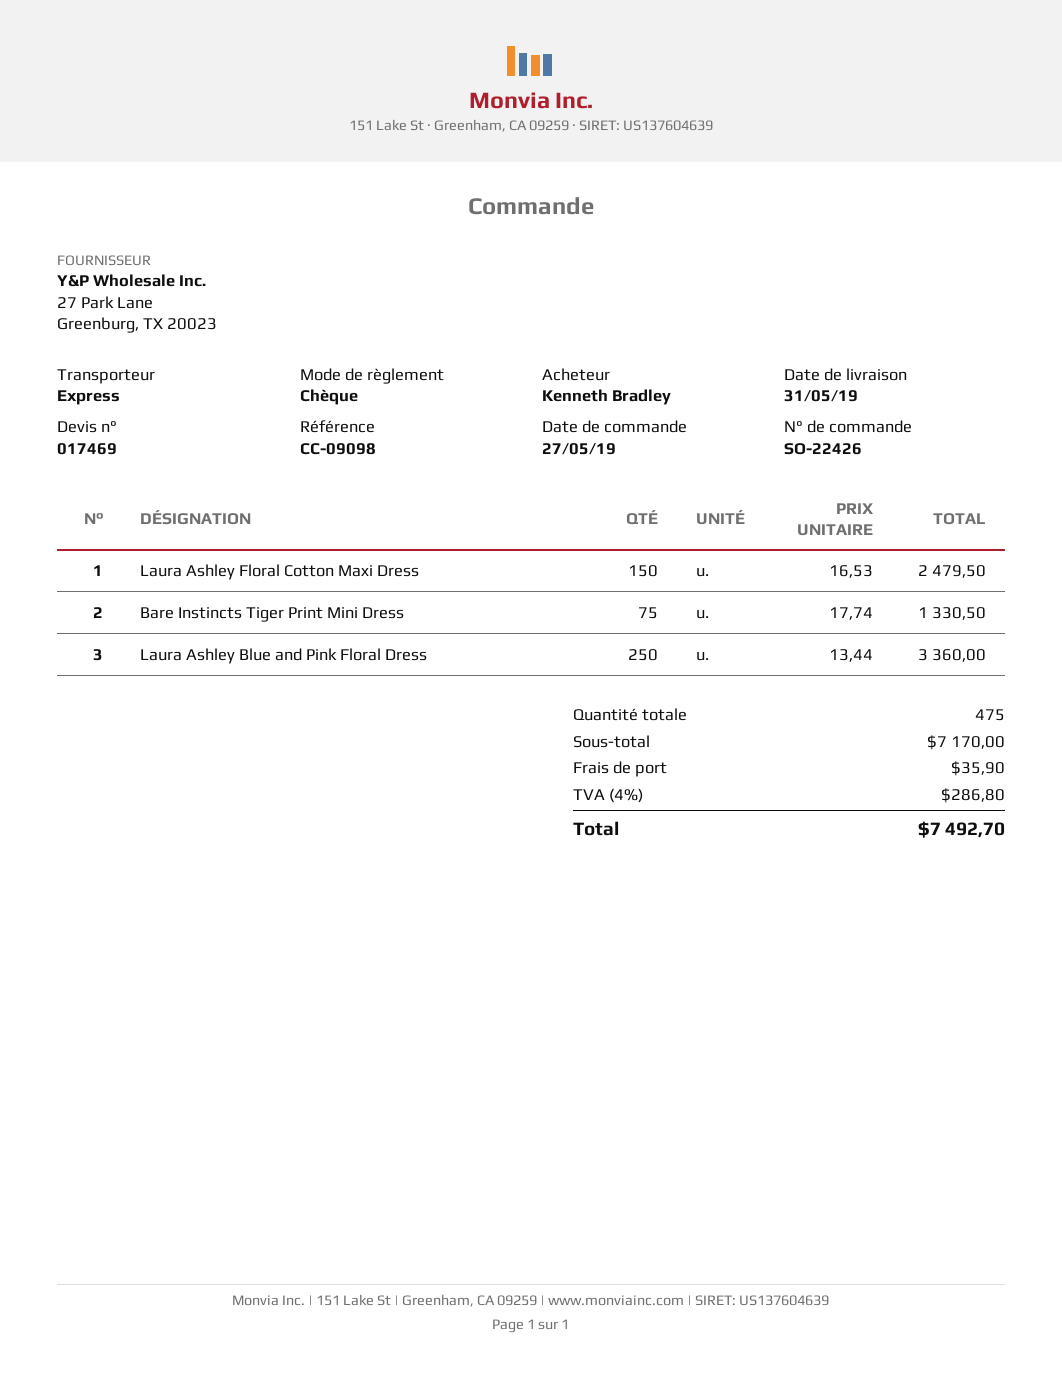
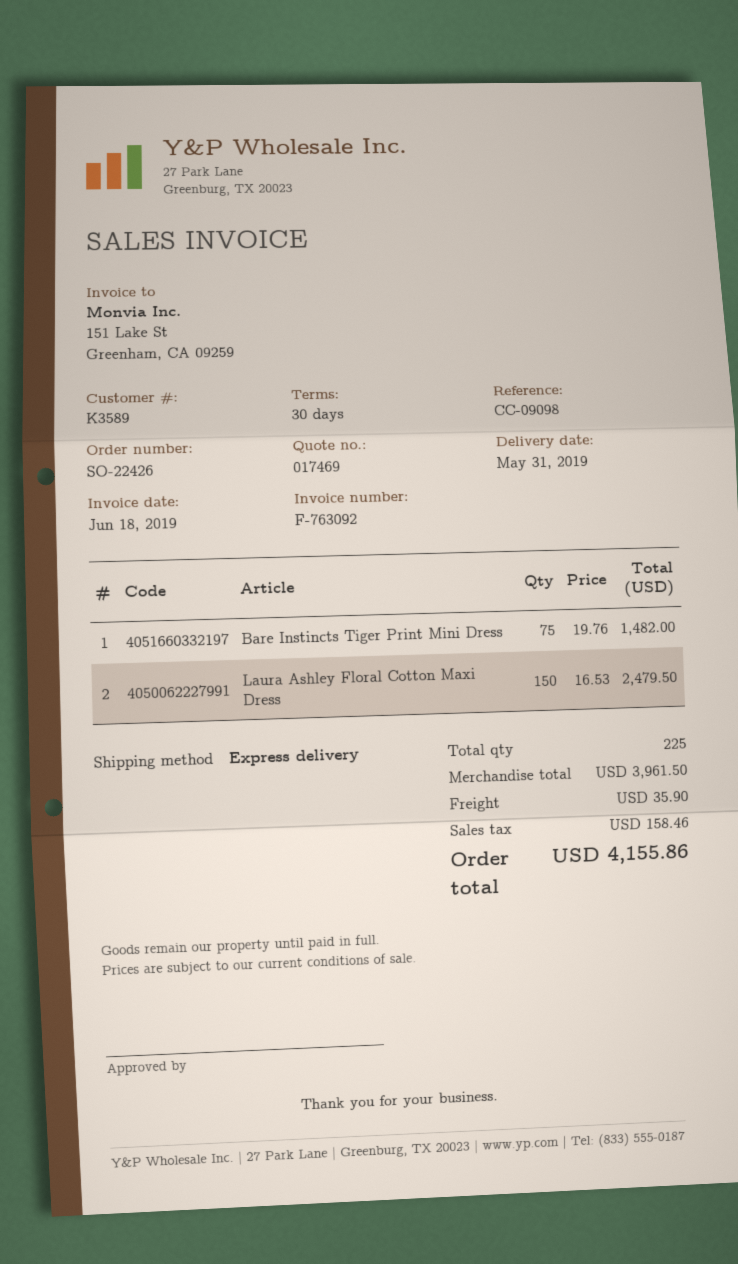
Bare Instincts Tiger Print Mini Dress: 75 x 17.74 = 1330.50 -> 75 x 19.76 = 1482.00
Laura Ashley Blue and Pink Floral Dress: 250 x 13.44 = 3360.00 -> none
total quantity: 475 -> 225
subtotal: 7170.00 -> 3961.50
tax: 286.80 -> 158.46
total: 7492.70 -> 4155.86

